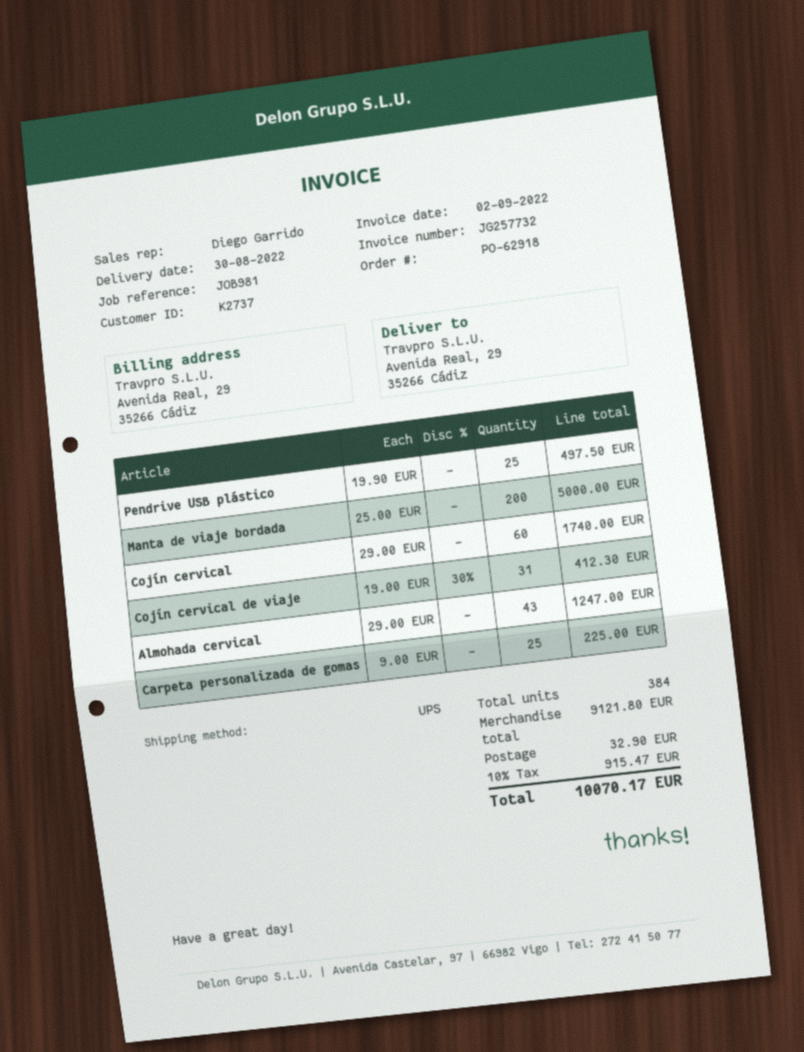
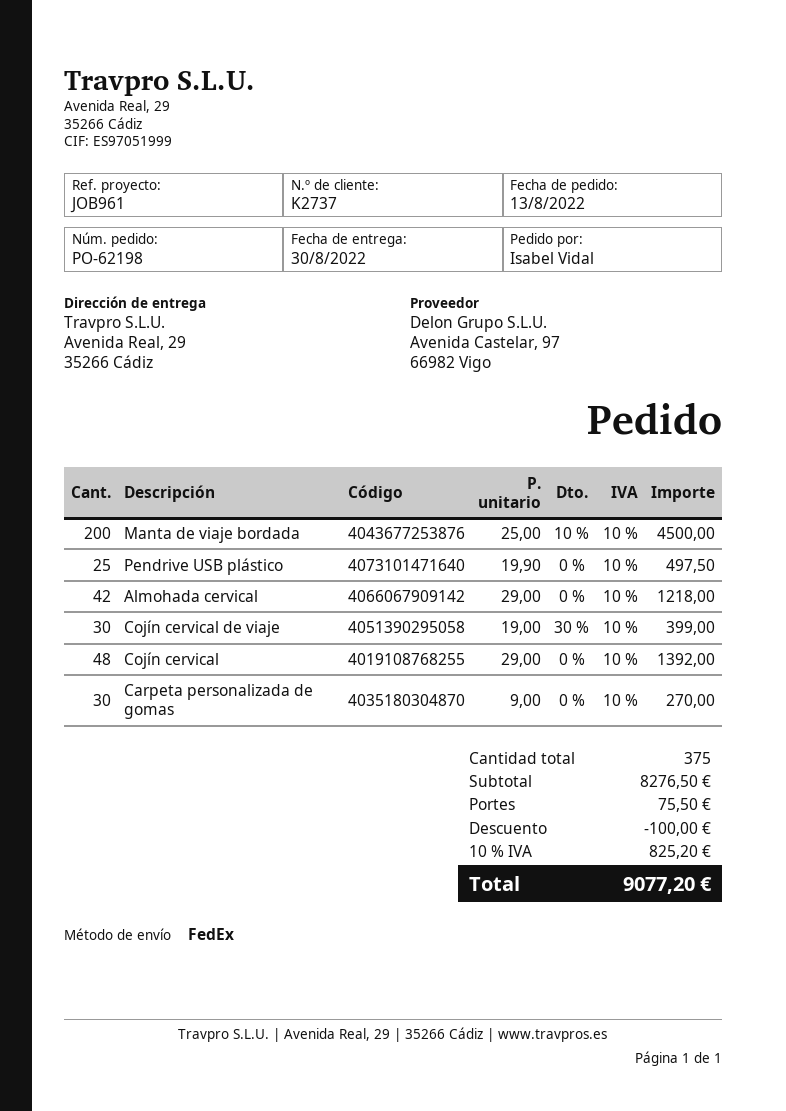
order number: PO-62918 -> PO-62198
reference: JOB981 -> JOB961
shipping method: UPS -> FedEx
Manta de viaje bordada: 200 x 25.00 = 5000.00 -> 200 x 25.00 - 10% = 4500.00
Cojín cervical: 60 x 29.00 = 1740.00 -> 48 x 29.00 = 1392.00
Cojín cervical de viaje: 31 x 19.00 - 30% = 412.30 -> 30 x 19.00 - 30% = 399.00
Almohada cervical: 43 x 29.00 = 1247.00 -> 42 x 29.00 = 1218.00
Carpeta personalizada de gomas: 25 x 9.00 = 225.00 -> 30 x 9.00 = 270.00
total quantity: 384 -> 375
subtotal: 9121.80 -> 8276.50
discount: none -> 100.00
shipping: 32.90 -> 75.50
tax: 10% = 915.47 -> 10% = 825.20
total: 10070.17 -> 9077.20

